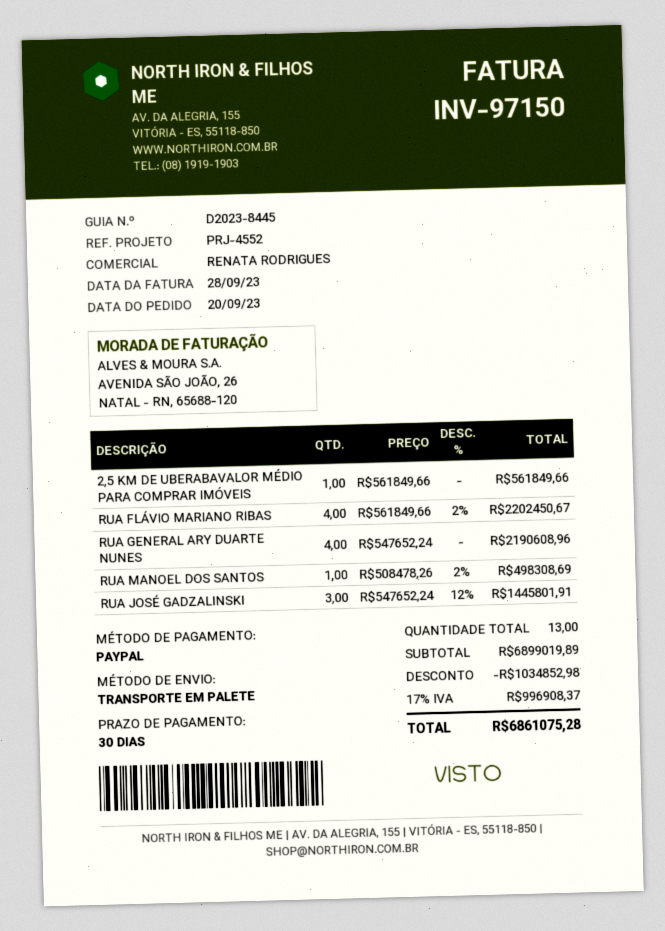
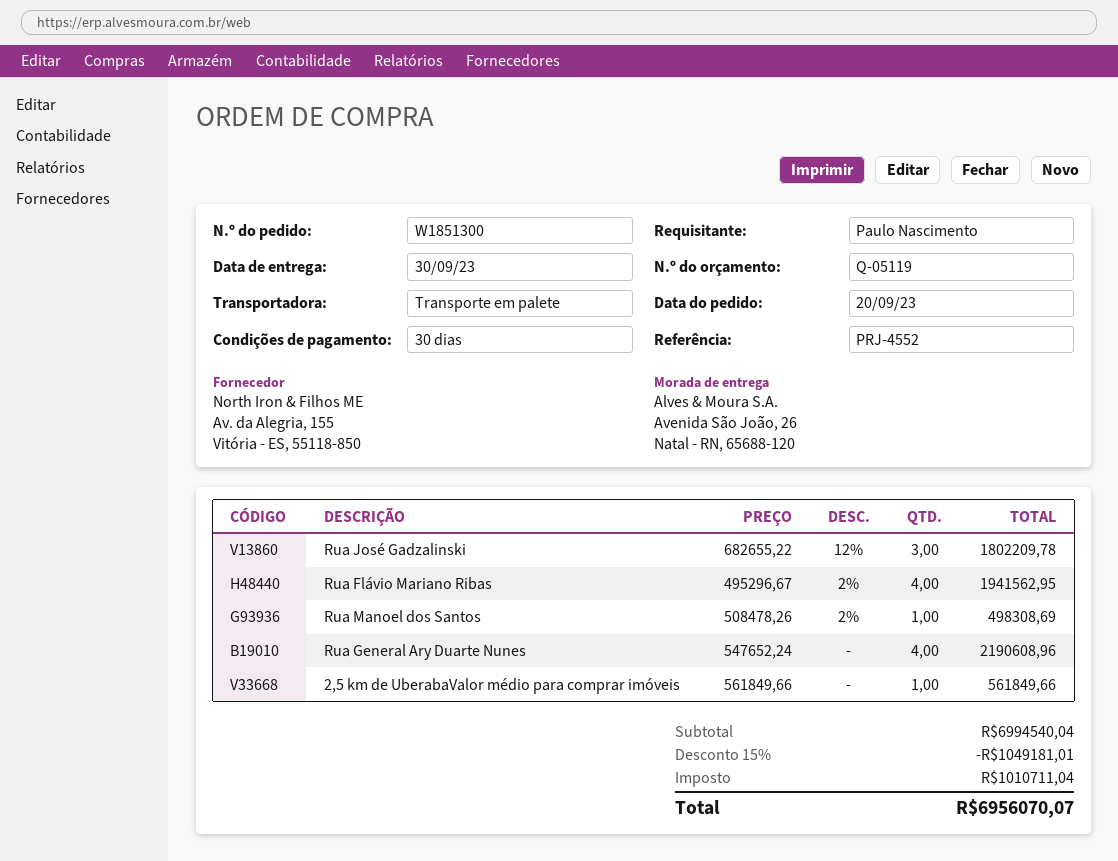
RUA FLÁVIO MARIANO RIBAS: 4 x 561849.66 - 2% = 2202450.67 -> 4 x 495296.67 - 2% = 1941562.95
RUA JOSÉ GADZALINSKI: 3 x 547652.24 - 12% = 1445801.91 -> 3 x 682655.22 - 12% = 1802209.78
subtotal: 6899019.89 -> 6994540.04
discount: 1034852.98 -> 1049181.01
tax: 996908.37 -> 1010711.04
total: 6861075.28 -> 6956070.07

